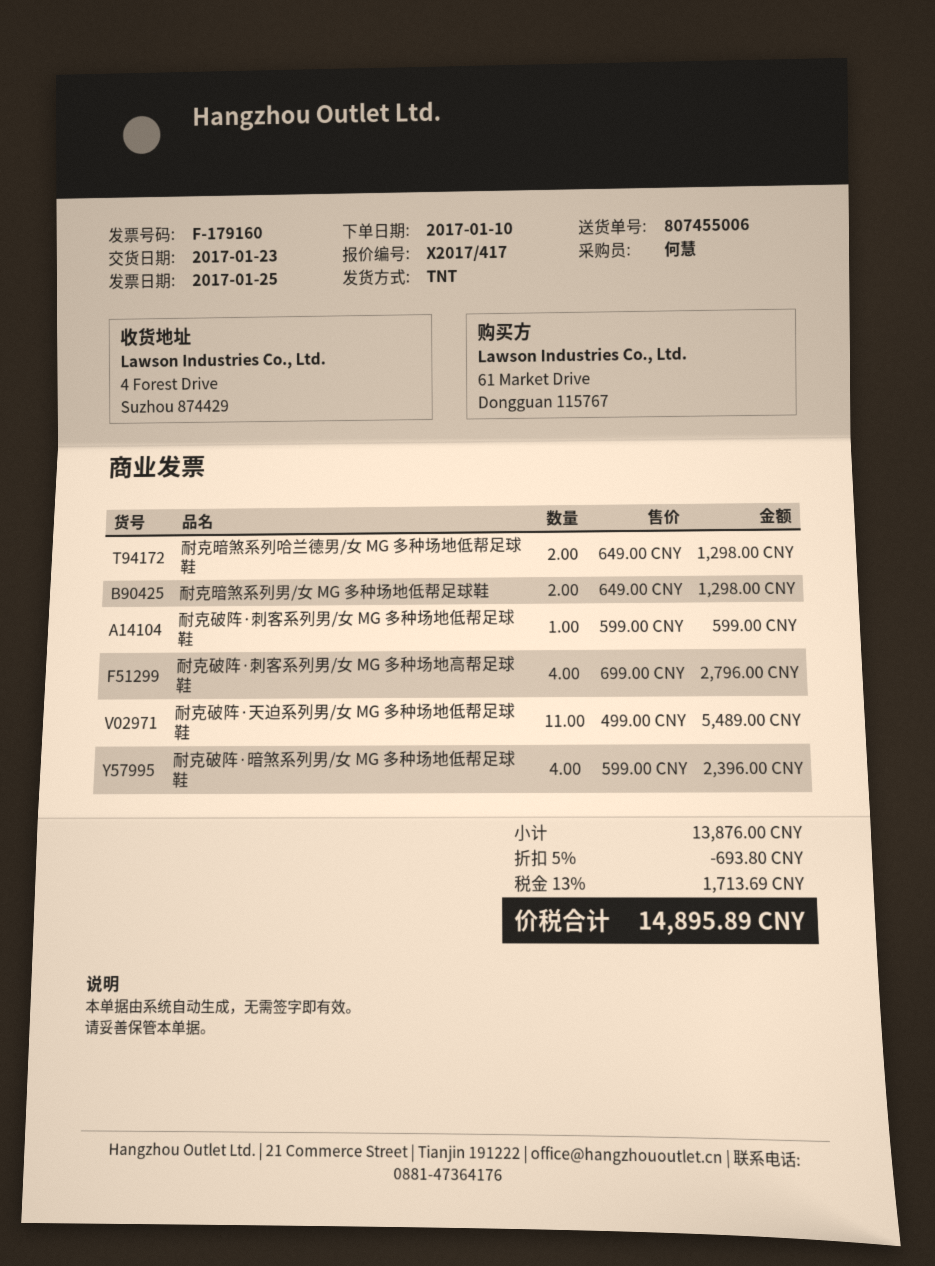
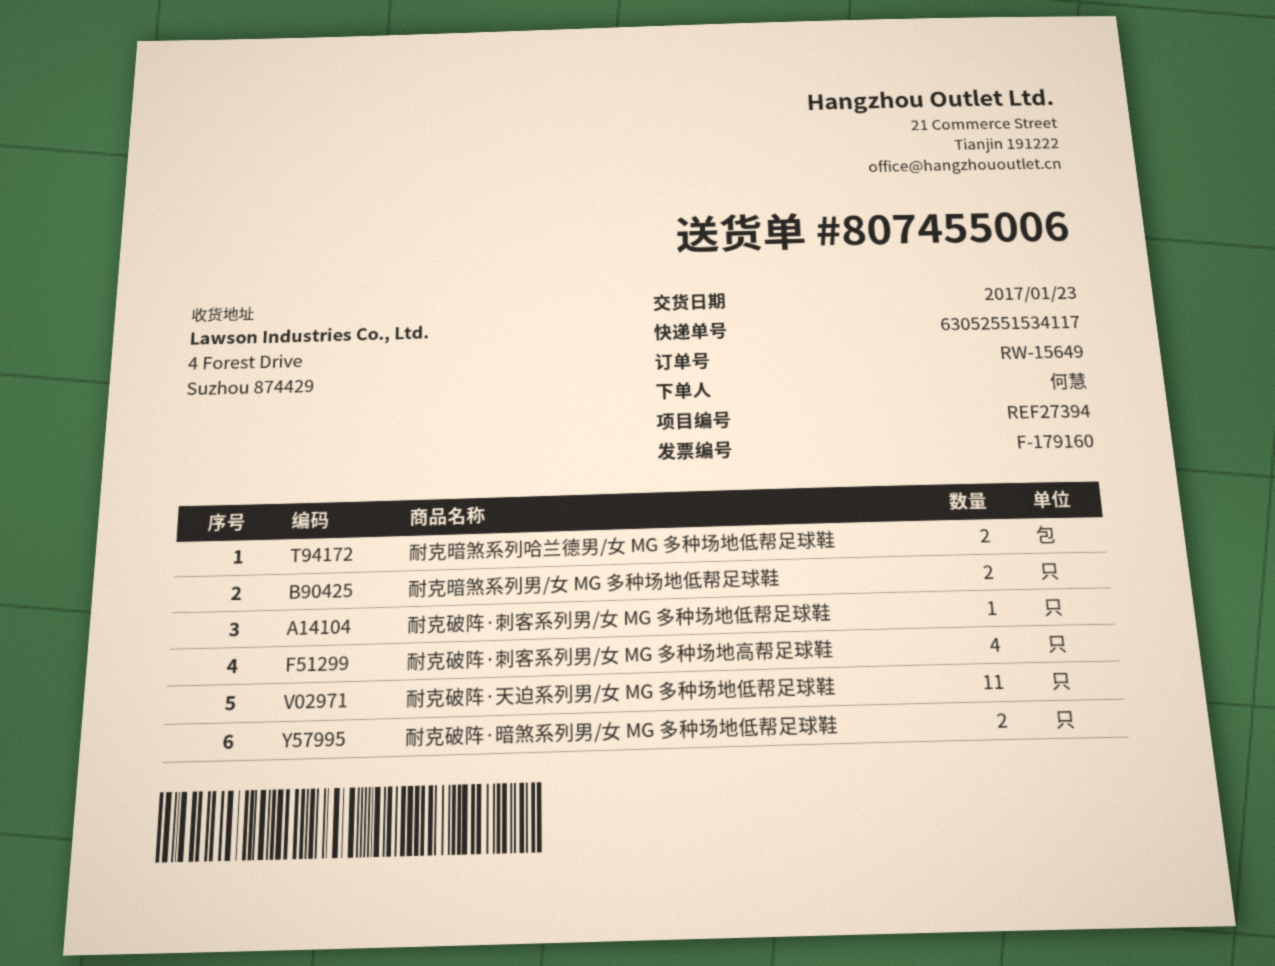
耐克破阵·暗煞系列男/女 MG 多种场地低帮足球鞋: 4 -> 2

